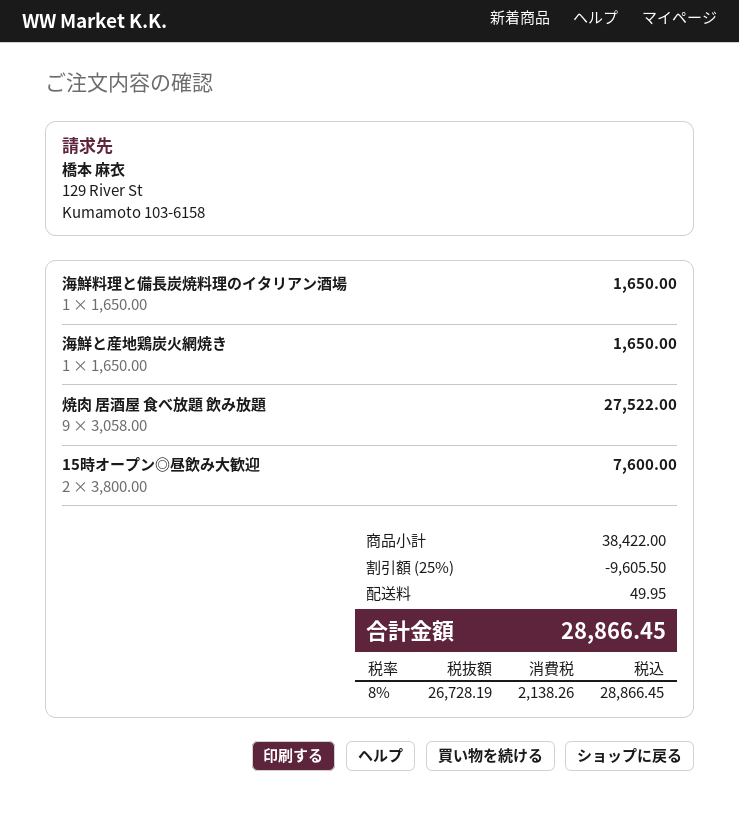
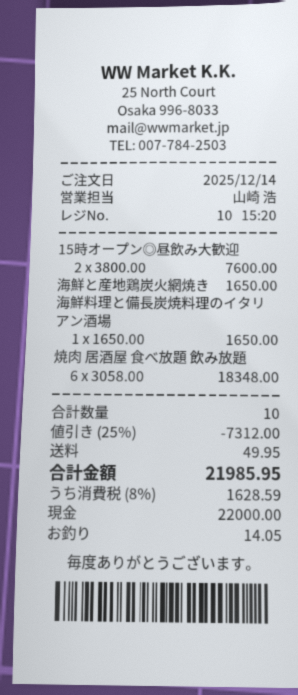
焼肉 居酒屋 食べ放題 飲み放題: 9 x 3058.00 = 27522.00 -> 6 x 3058.00 = 18348.00
discount: 25% = 9605.50 -> 25% = 7312.00
tax: 8% = 2138.26 -> 8% = 1628.59
total: 28866.45 -> 21985.95

